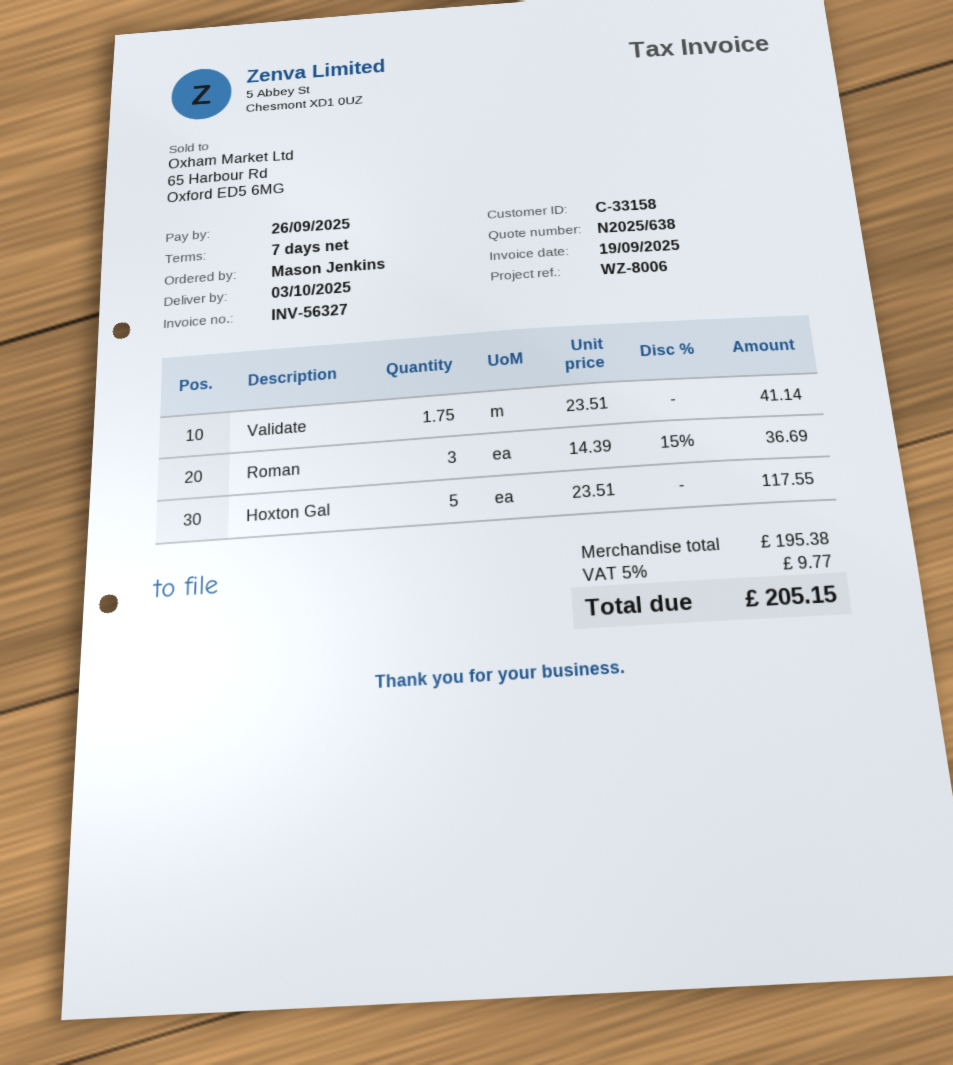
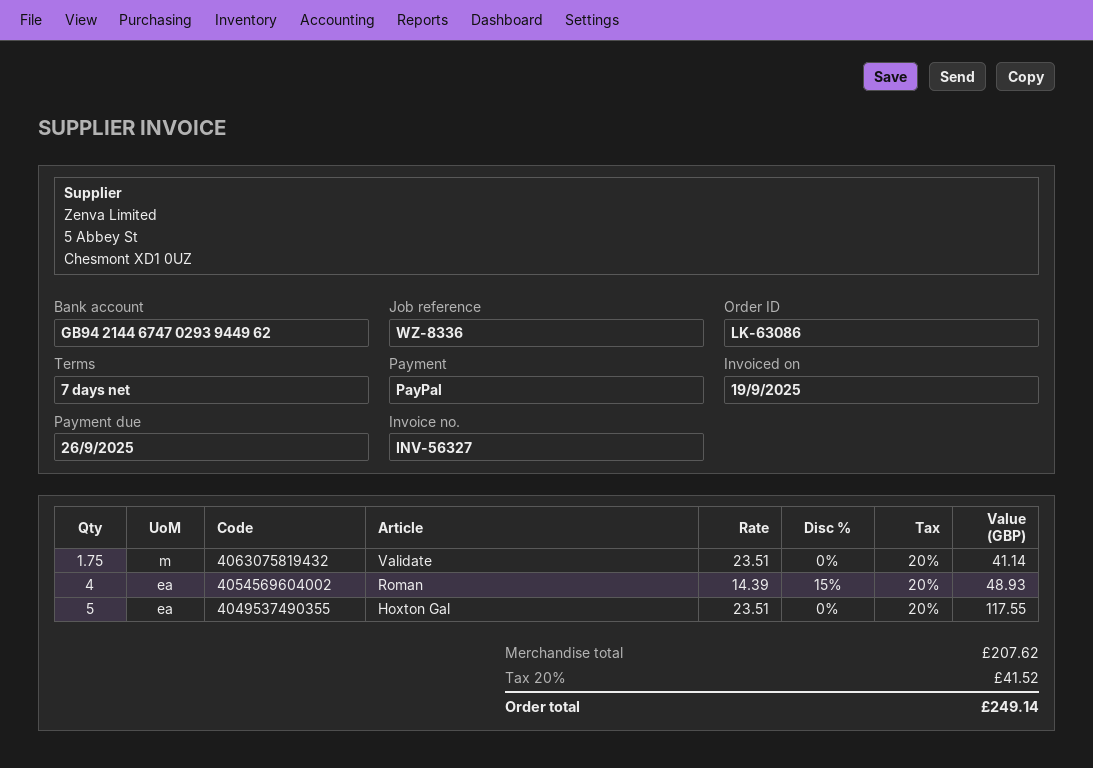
reference: WZ-8006 -> WZ-8336
Roman: 3 x 14.39 - 15% = 36.69 -> 4 x 14.39 - 15% = 48.93
subtotal: 195.38 -> 207.62
tax: 5% = 9.77 -> 20% = 41.52
total: 205.15 -> 249.14

